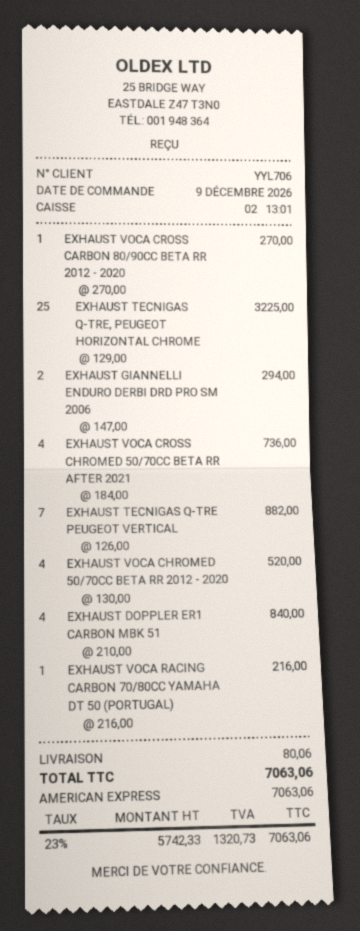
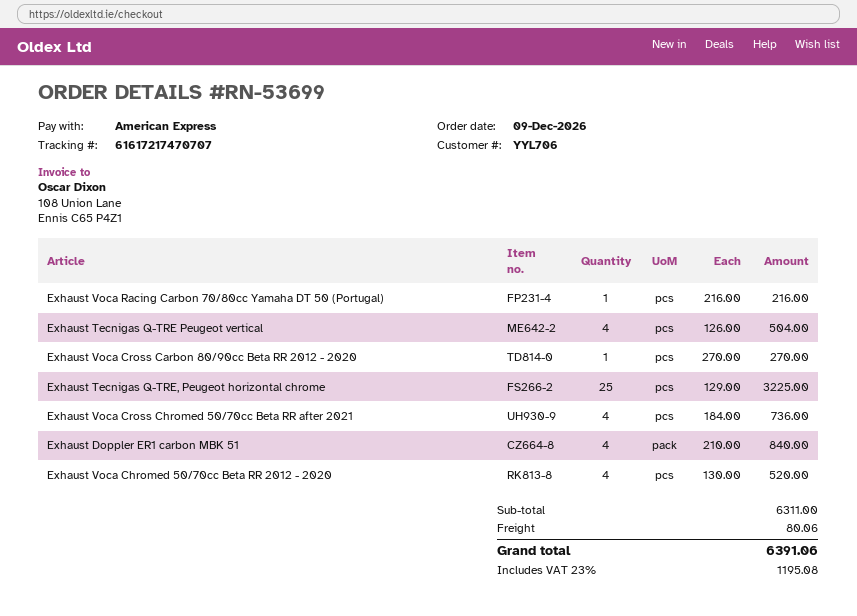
EXHAUST GIANNELLI ENDURO DERBI DRD PRO SM 2006: 2 x 147.00 = 294.00 -> none
EXHAUST TECNIGAS Q-TRE PEUGEOT VERTICAL: 7 x 126.00 = 882.00 -> 4 x 126.00 = 504.00
tax: 23% = 1320.73 -> 23% = 1195.08
total: 7063.06 -> 6391.06

